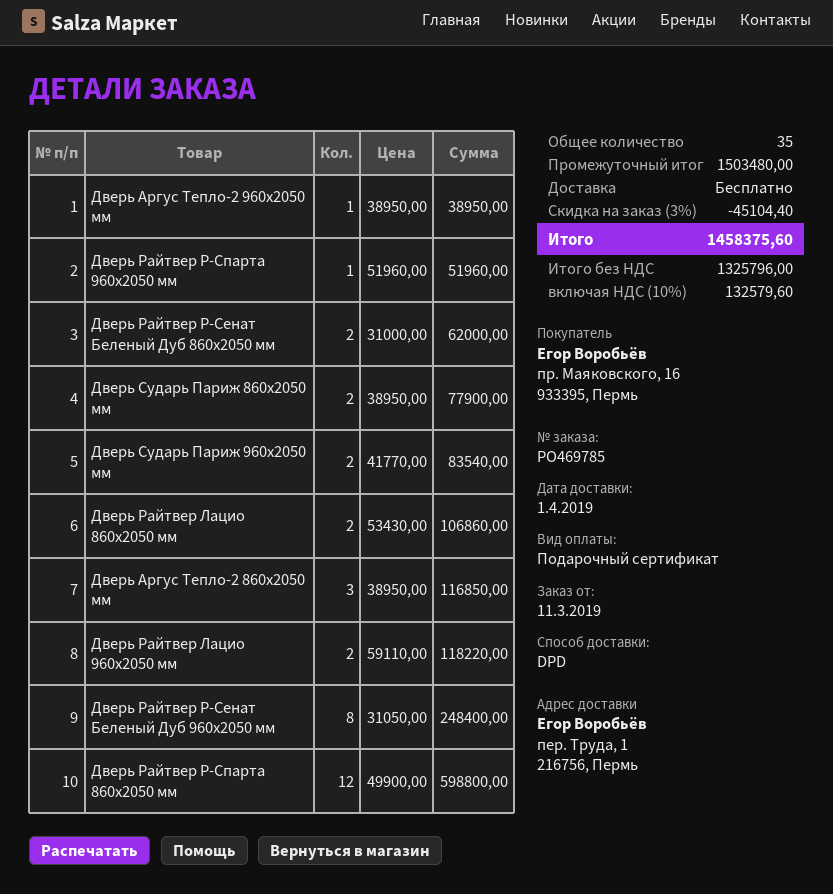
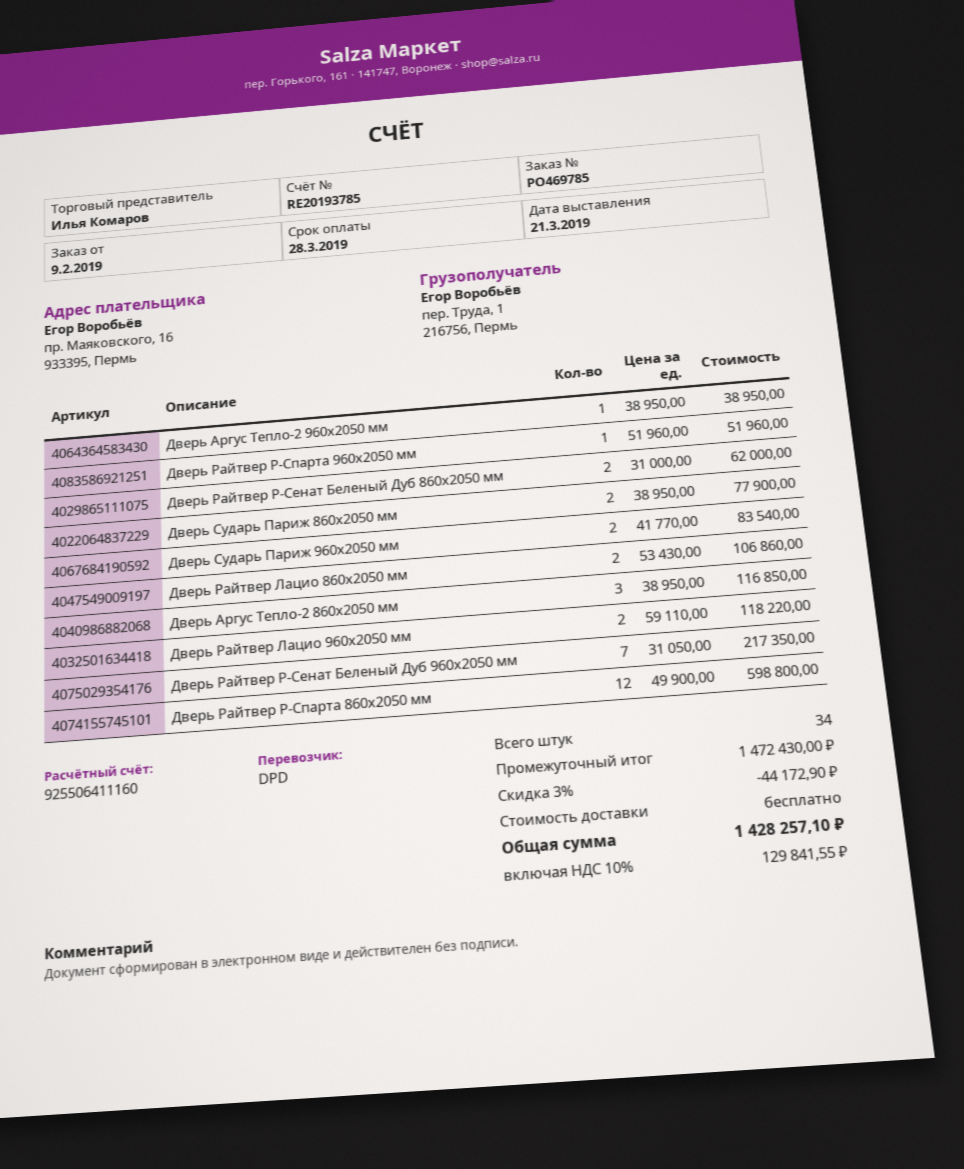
order date: 2019-03-11 -> 2019-02-09
Дверь Райтвер Р-Сенат Беленый Дуб 960х2050 мм: 8 x 31050.00 = 248400.00 -> 7 x 31050.00 = 217350.00
total quantity: 35 -> 34
subtotal: 1503480.00 -> 1472430.00
discount: 3% = 45104.40 -> 3% = 44172.90
tax: 10% = 132579.60 -> 10% = 129841.55
total: 1458375.60 -> 1428257.10

